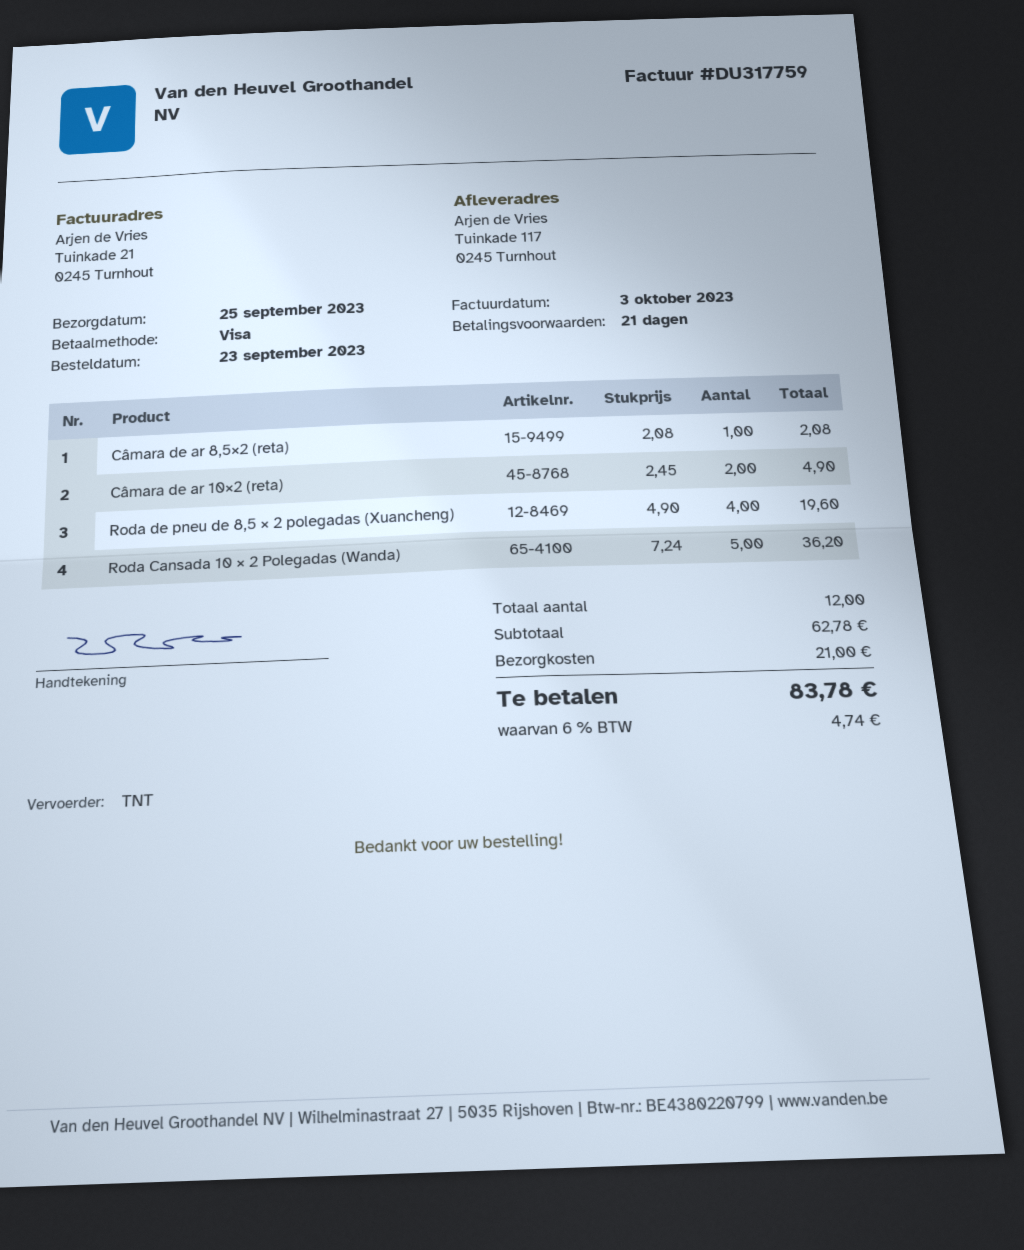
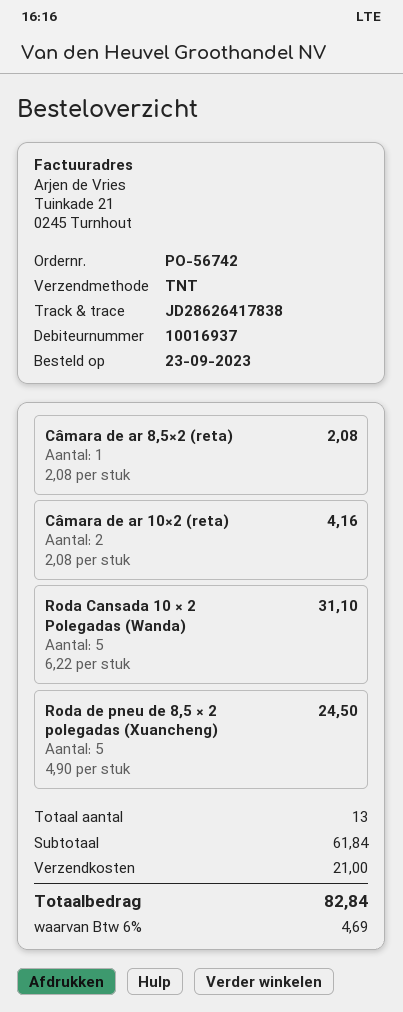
Câmara de ar 10×2 (reta): 2 x 2.45 = 4.90 -> 2 x 2.08 = 4.16
Roda de pneu de 8,5 × 2 polegadas (Xuancheng): 4 x 4.90 = 19.60 -> 5 x 4.90 = 24.50
Roda Cansada 10 × 2 Polegadas (Wanda): 5 x 7.24 = 36.20 -> 5 x 6.22 = 31.10
total quantity: 12 -> 13
subtotal: 62.78 -> 61.84
tax: 6% = 4.74 -> 6% = 4.69
total: 83.78 -> 82.84

